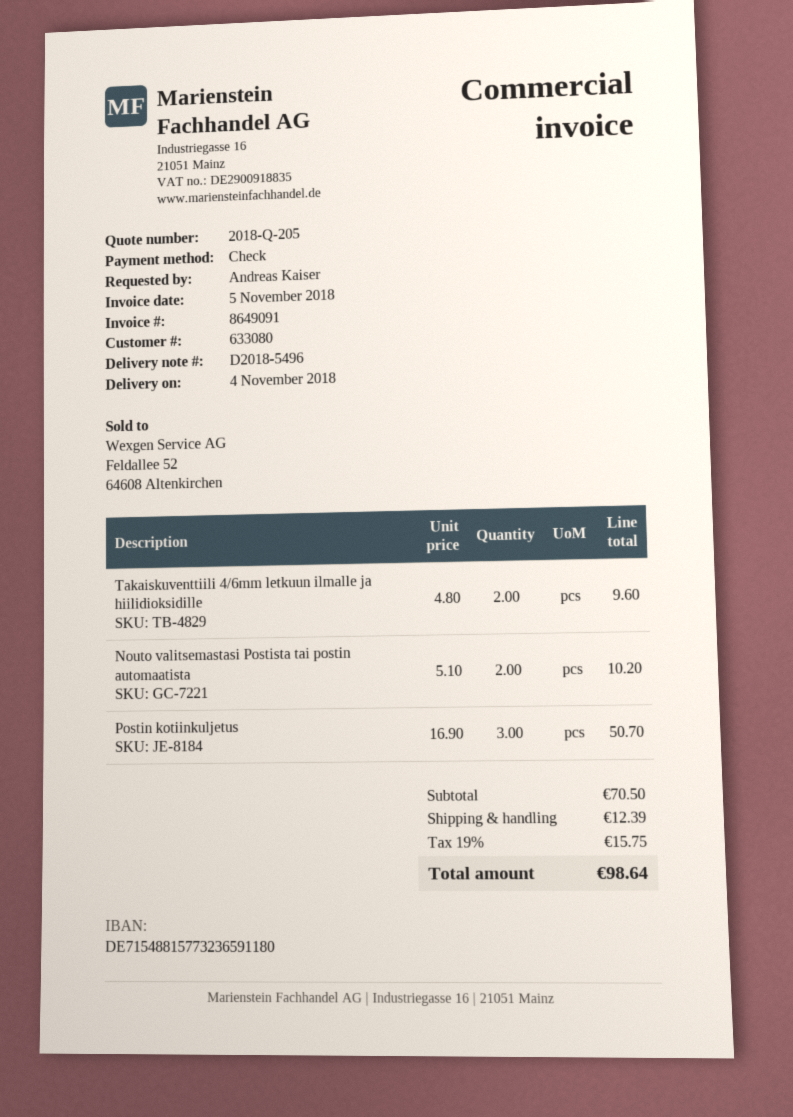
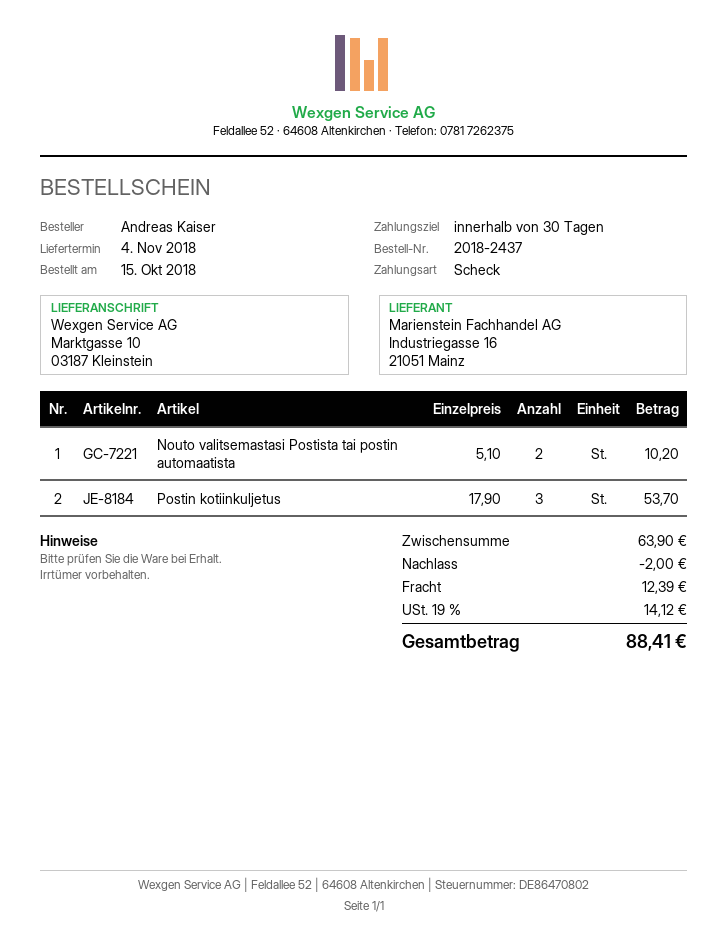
Takaiskuventtiili 4/6mm letkuun ilmalle ja hiilidioksidille: 2 x 4.80 = 9.60 -> none
Postin kotiinkuljetus: 3 x 16.90 = 50.70 -> 3 x 17.90 = 53.70
subtotal: 70.50 -> 63.90
discount: none -> 2.00
tax: 19% = 15.75 -> 19% = 14.12
total: 98.64 -> 88.41

